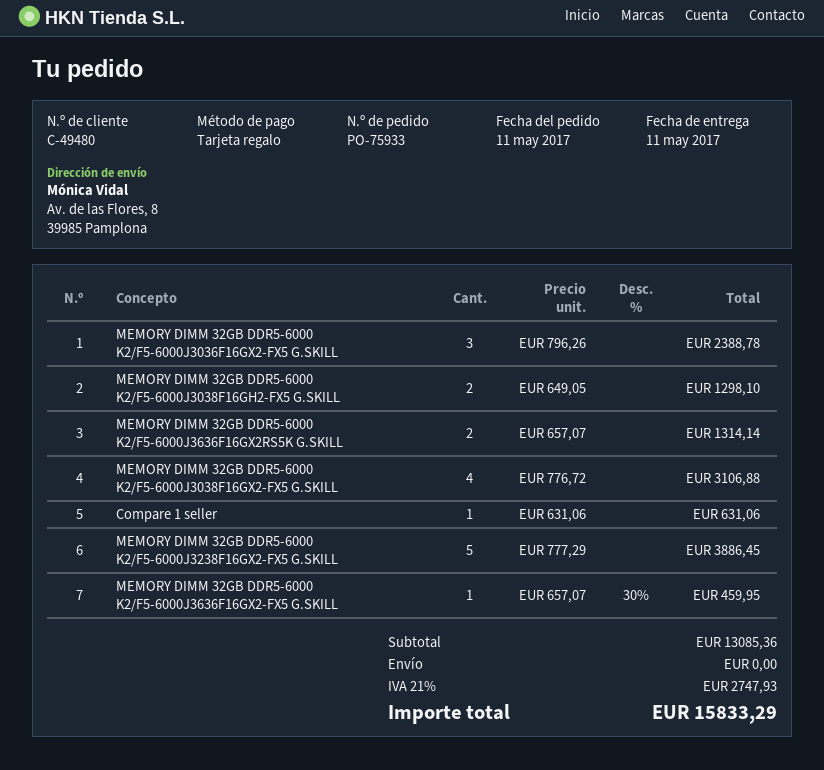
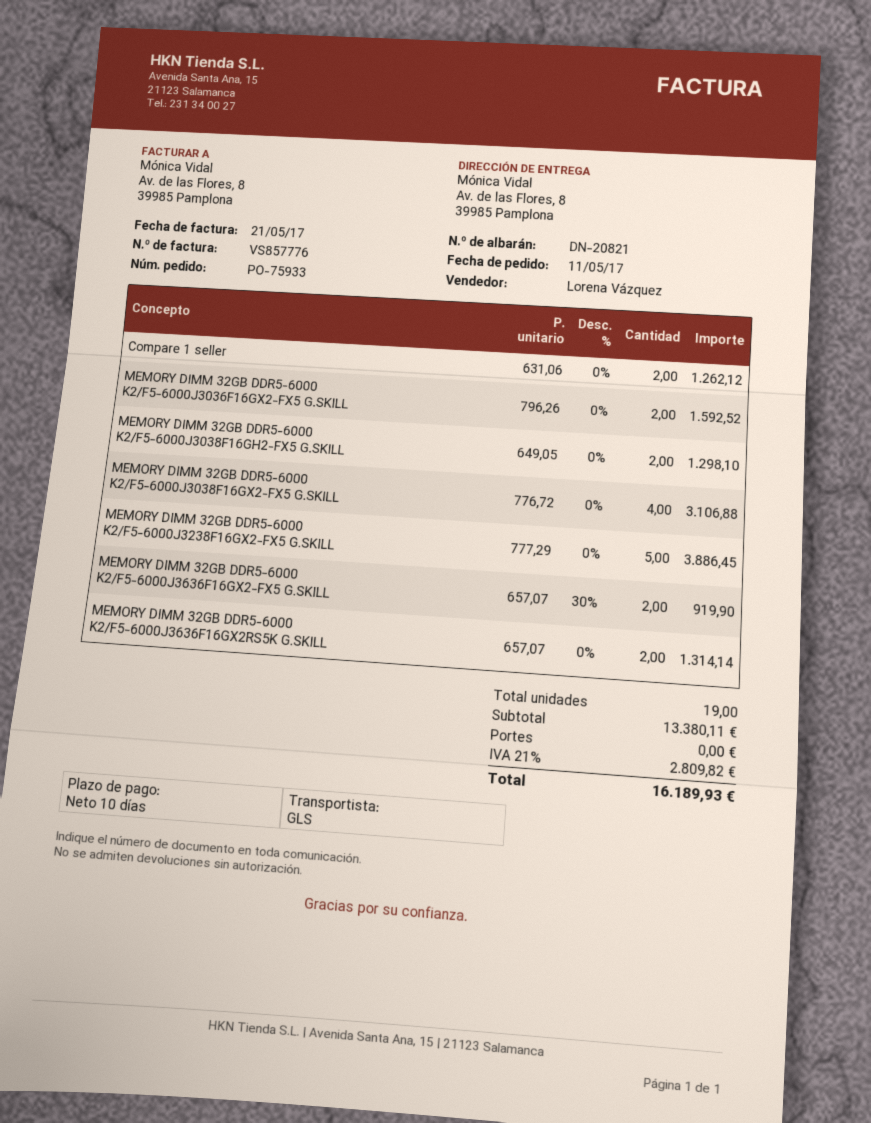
MEMORY DIMM 32GB DDR5-6000 K2/F5-6000J3036F16GX2-FX5 G.SKILL: 3 x 796.26 = 2388.78 -> 2 x 796.26 = 1592.52
Compare 1 seller: 1 x 631.06 = 631.06 -> 2 x 631.06 = 1262.12
MEMORY DIMM 32GB DDR5-6000 K2/F5-6000J3636F16GX2-FX5 G.SKILL: 1 x 657.07 - 30% = 459.95 -> 2 x 657.07 - 30% = 919.90
subtotal: 13085.36 -> 13380.11
tax: 21% = 2747.93 -> 21% = 2809.82
total: 15833.29 -> 16189.93

